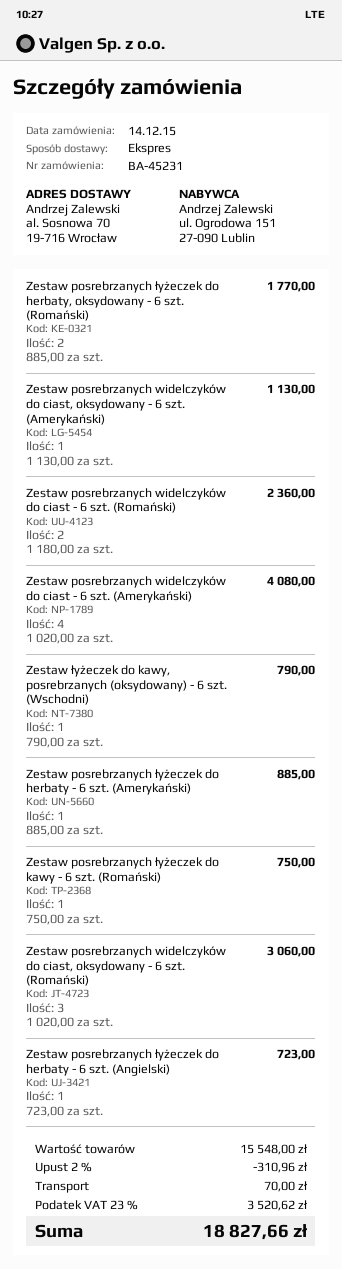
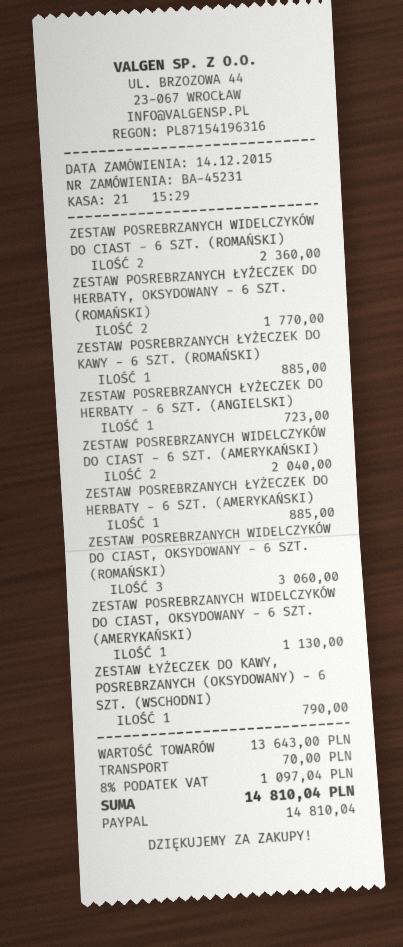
Zestaw posrebrzanych widelczyków do ciast - 6 szt. (Amerykański): 4 for 4080.00 -> 2 for 2040.00
Zestaw posrebrzanych łyżeczek do kawy - 6 szt. (Romański): 1 for 750.00 -> 1 for 885.00
subtotal: 15548.00 -> 13643.00
discount: 2% = 310.96 -> none
tax: 23% = 3520.62 -> 8% = 1097.04
total: 18827.66 -> 14810.04

